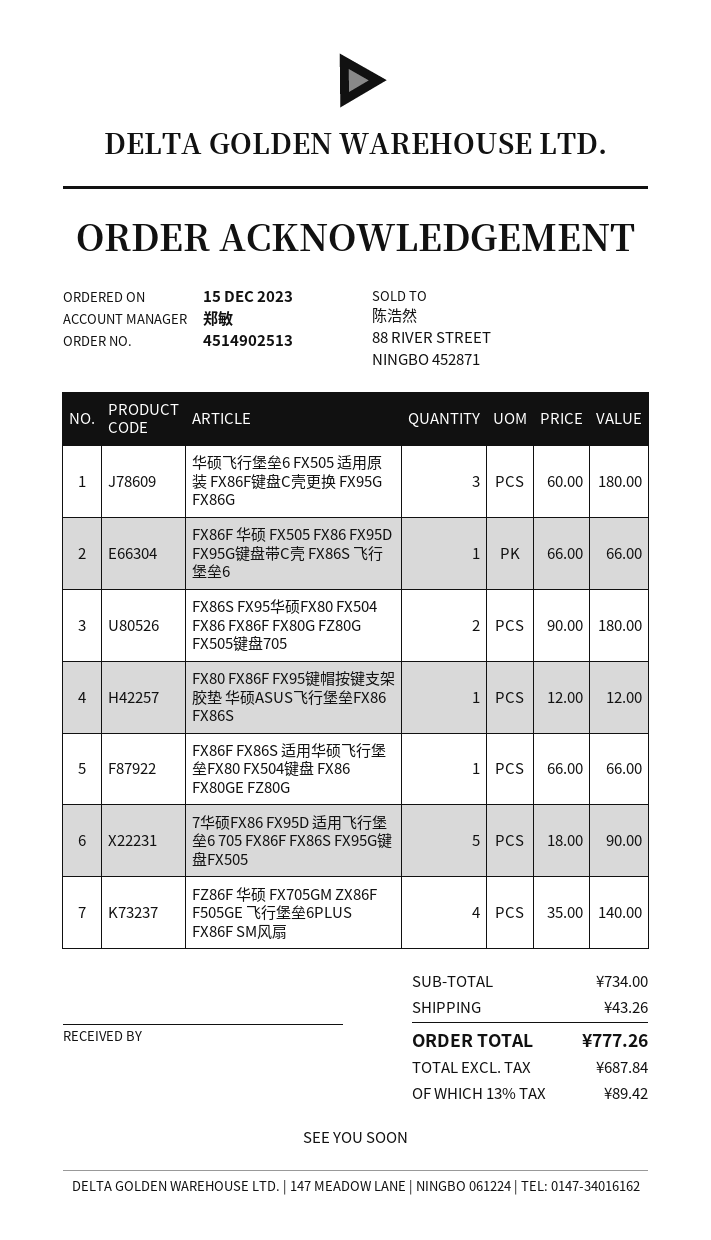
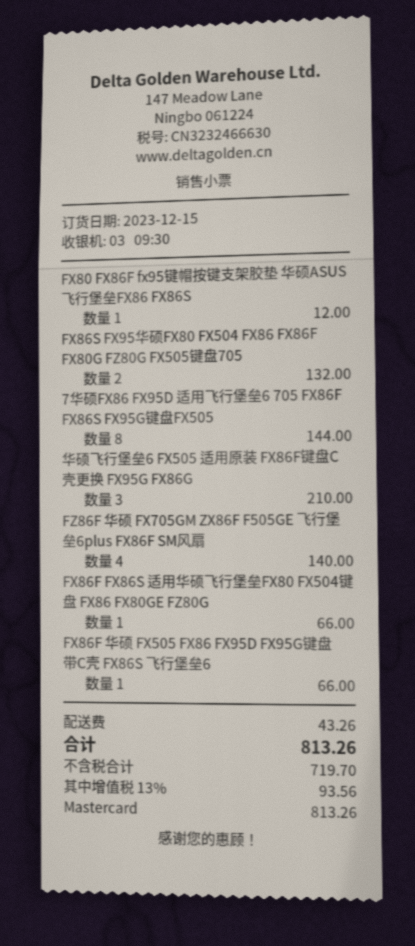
华硕飞行堡垒6 FX505 适用原装 FX86F键盘C壳更换 FX95G FX86G: 3 for 180.00 -> 3 for 210.00
FX86S FX95华硕FX80 FX504 FX86 FX86F FX80G FZ80G FX505键盘705: 2 for 180.00 -> 2 for 132.00
7华硕FX86 FX95D 适用飞行堡垒6 705 FX86F FX86S FX95G键盘FX505: 5 for 90.00 -> 8 for 144.00
net: 687.84 -> 719.70
tax: 13% = 89.42 -> 13% = 93.56
total: 777.26 -> 813.26

